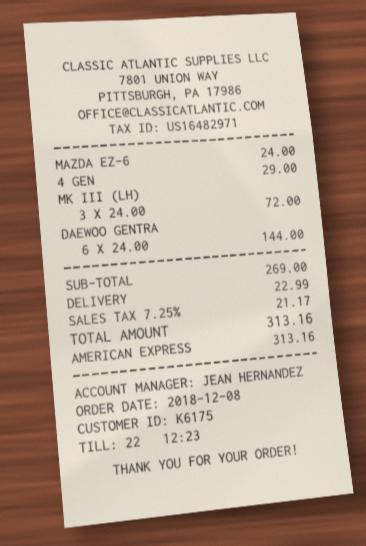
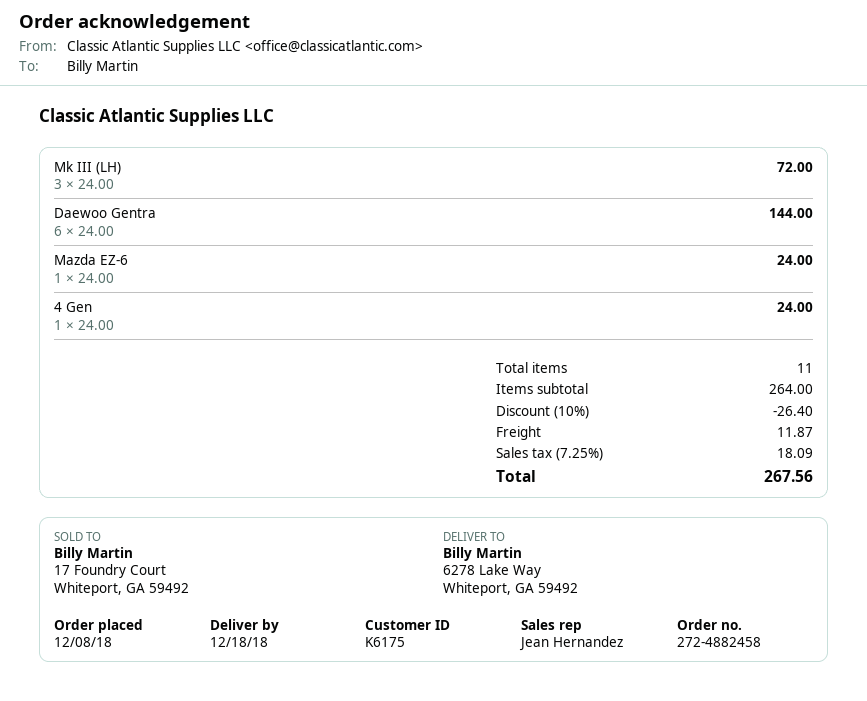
4 GEN: 1 x 29.00 = 29.00 -> 1 x 24.00 = 24.00
subtotal: 269.00 -> 264.00
discount: none -> 10% = 26.40
shipping: 22.99 -> 11.87
tax: 7.25% = 21.17 -> 7.25% = 18.09
total: 313.16 -> 267.56

